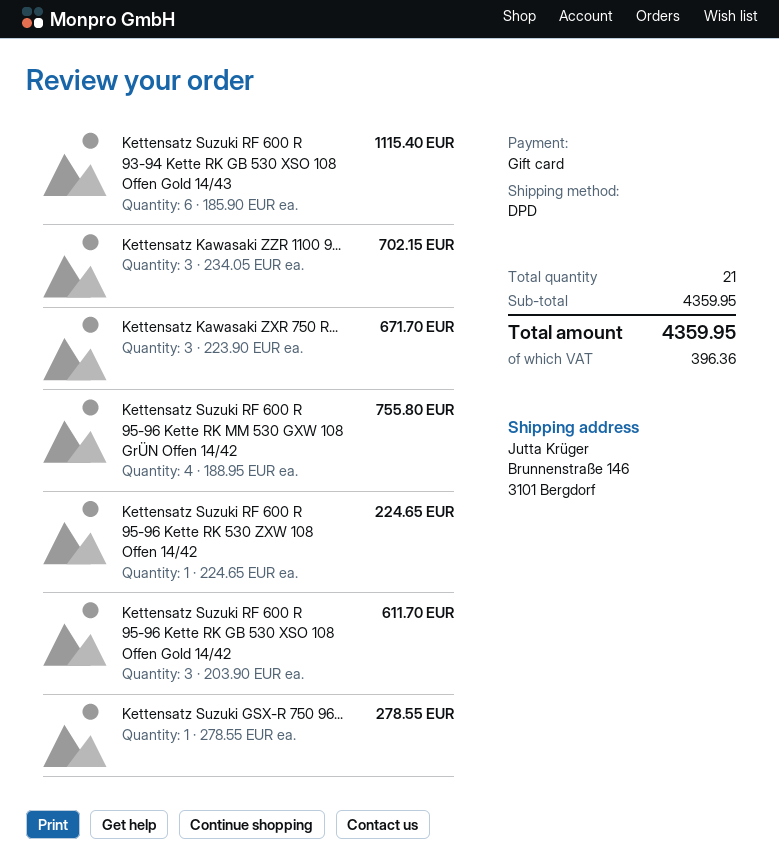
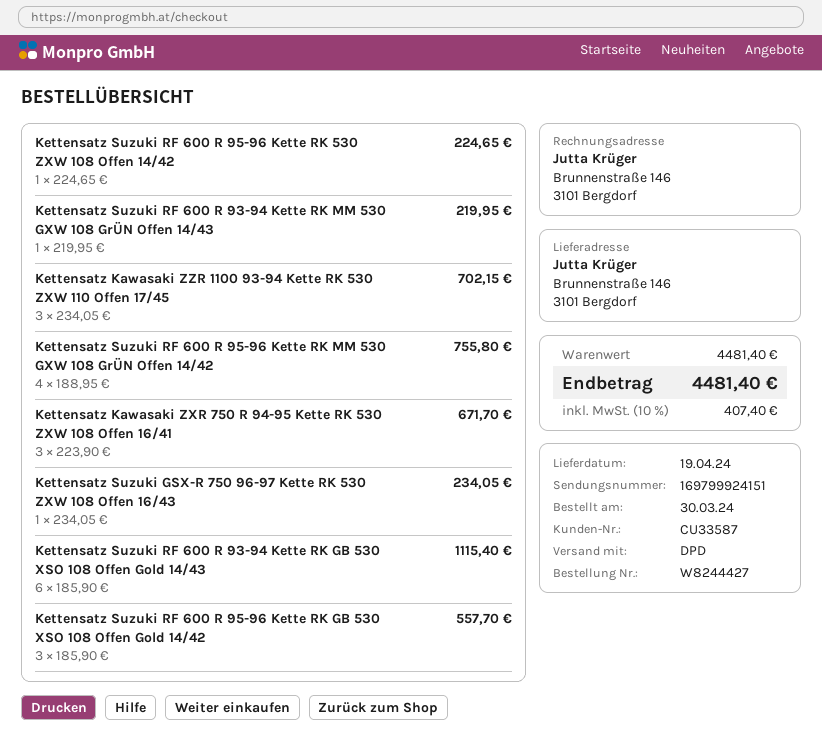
Kettensatz Suzuki RF 600 R 95-96 Kette RK GB 530 XSO 108 Offen Gold 14/42: 3 x 203.90 = 611.70 -> 3 x 185.90 = 557.70
Kettensatz Suzuki GSX-R 750 96...: 1 x 278.55 = 278.55 -> 1 x 234.05 = 234.05
Kettensatz Suzuki RF 600 R 93-94 Kette RK MM 530 GXW 108 GrÜN Offen 14/43: none -> 1 x 219.95 = 219.95
subtotal: 4359.95 -> 4481.40
tax: 396.36 -> 407.40
total: 4359.95 -> 4481.40

